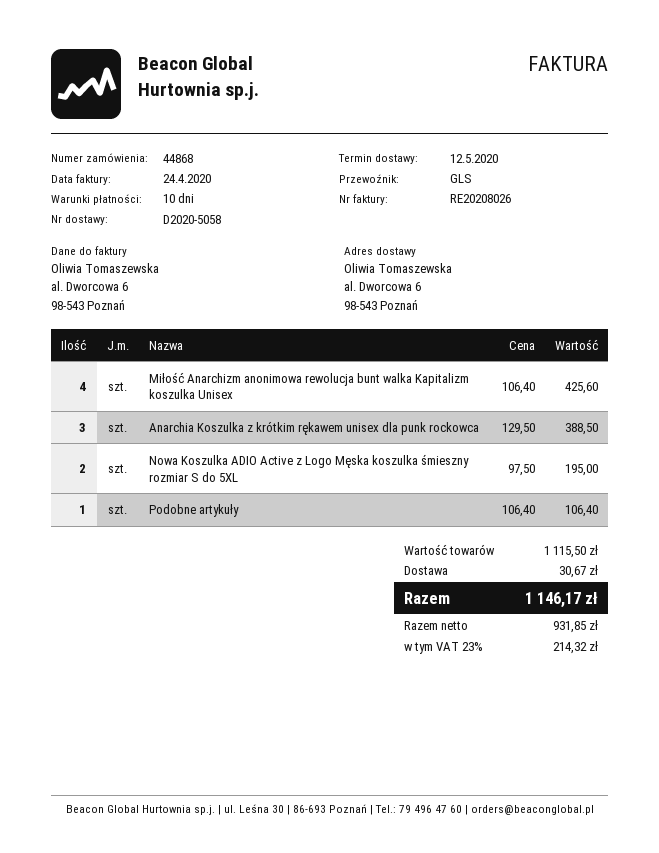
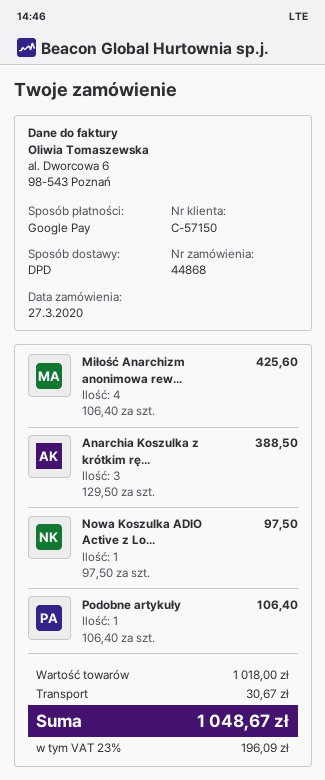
shipping method: GLS -> DPD
Nowa Koszulka ADIO Active z Logo Męska koszulka śmieszny rozmiar S do 5XL: 2 x 97.50 = 195.00 -> 1 x 97.50 = 97.50
subtotal: 1115.50 -> 1018.00
tax: 23% = 214.32 -> 23% = 196.09
total: 1146.17 -> 1048.67

